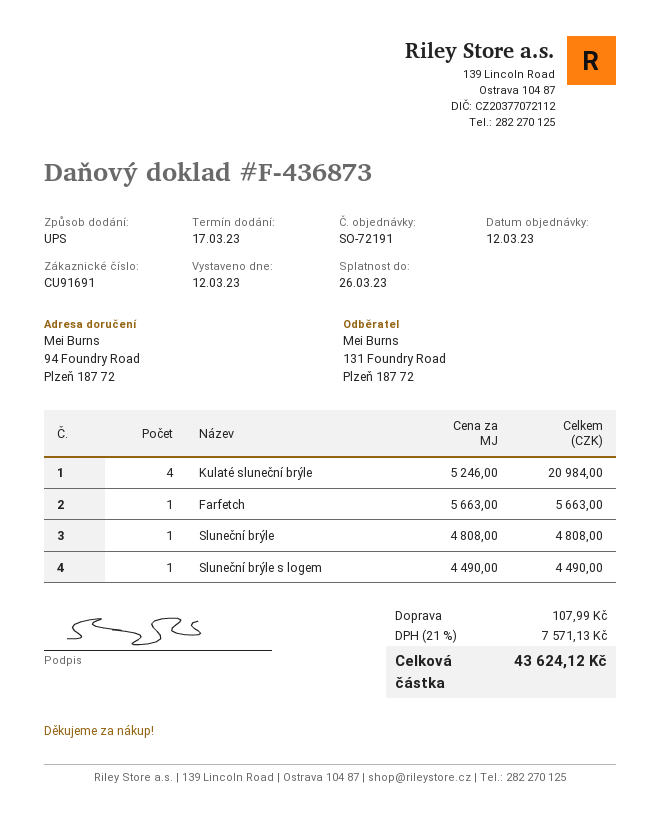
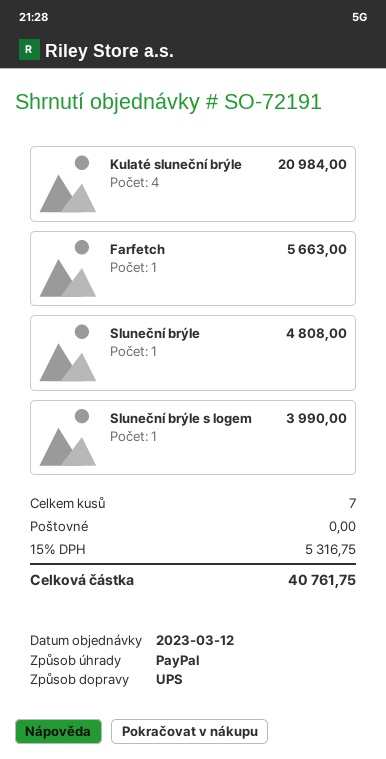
Sluneční brýle s logem: 1 for 4490.00 -> 1 for 3990.00
shipping: 107.99 -> 0.00
tax: 21% = 7571.13 -> 15% = 5316.75
total: 43624.12 -> 40761.75

